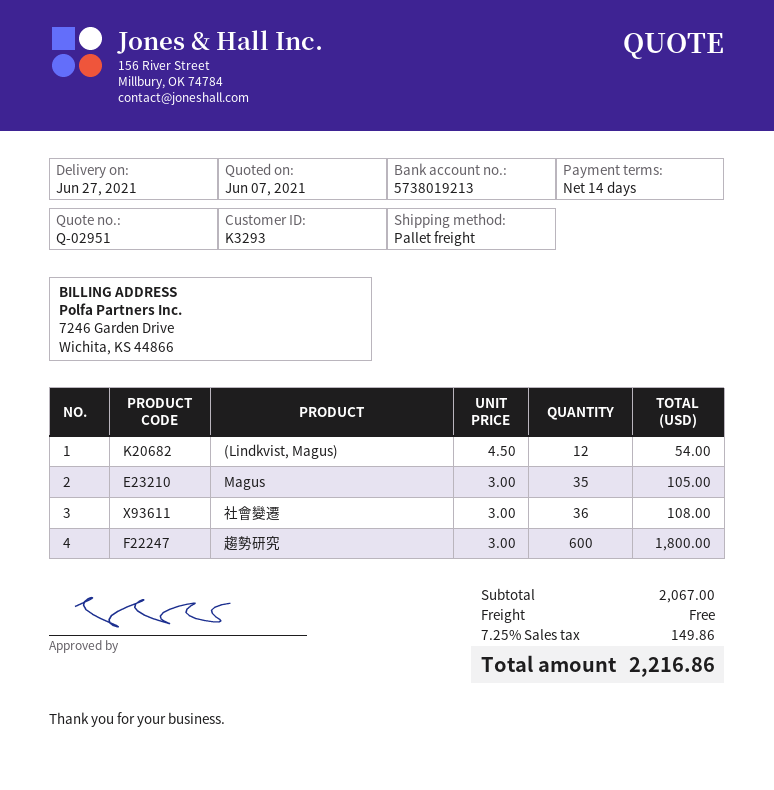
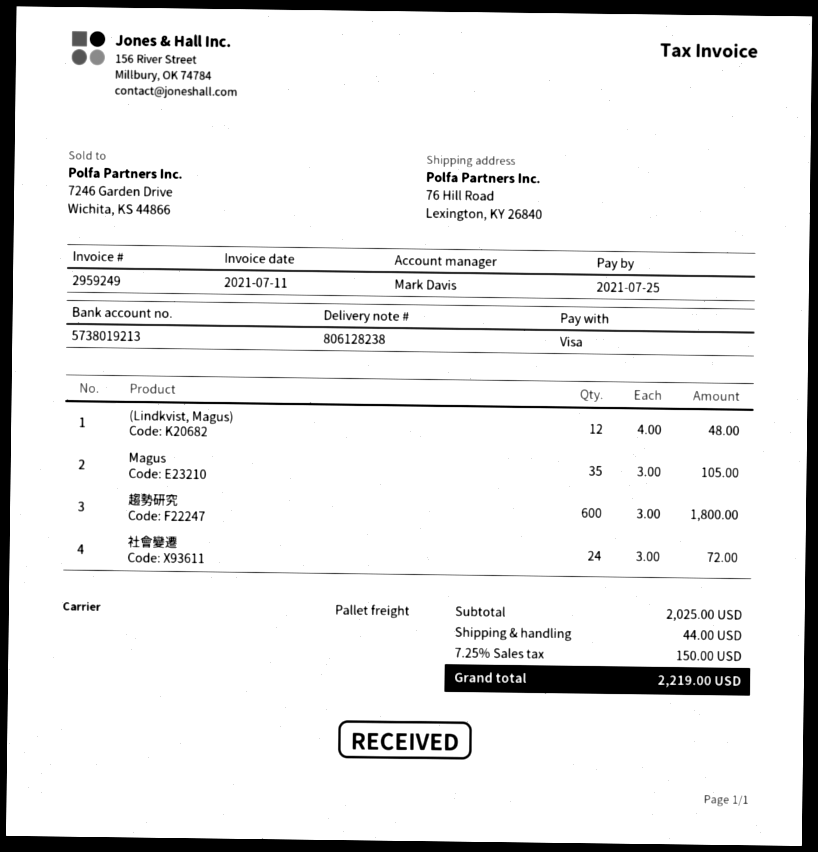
(Lindkvist, Magus): 12 x 4.50 = 54.00 -> 12 x 4.00 = 48.00
社會變遷: 36 x 3.00 = 108.00 -> 24 x 3.00 = 72.00
subtotal: 2067.00 -> 2025.00
shipping: 0.00 -> 44.00
tax: 7.25% = 149.86 -> 7.25% = 150.00
total: 2216.86 -> 2219.00

